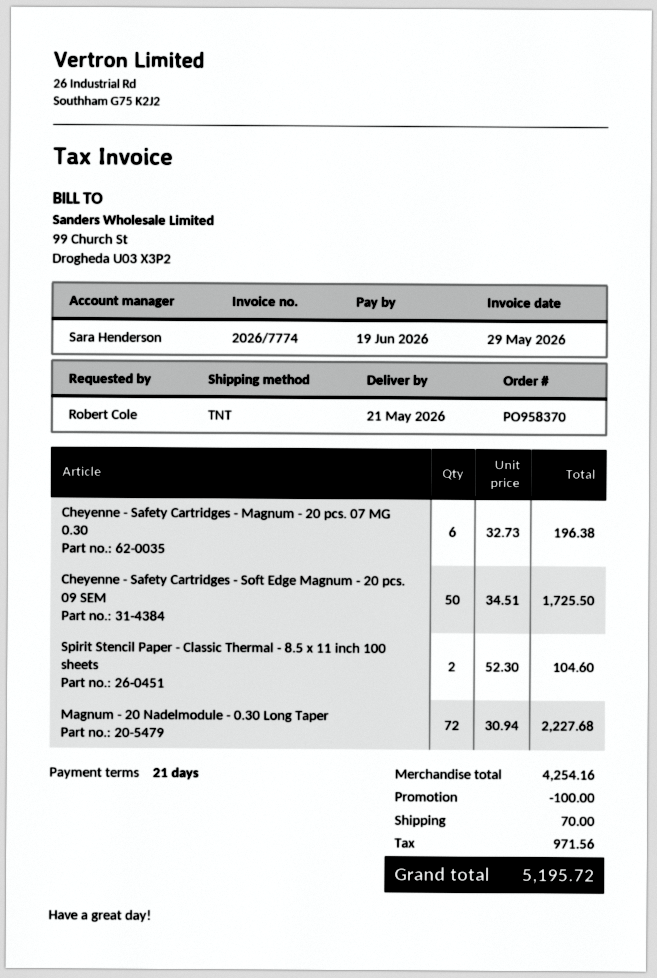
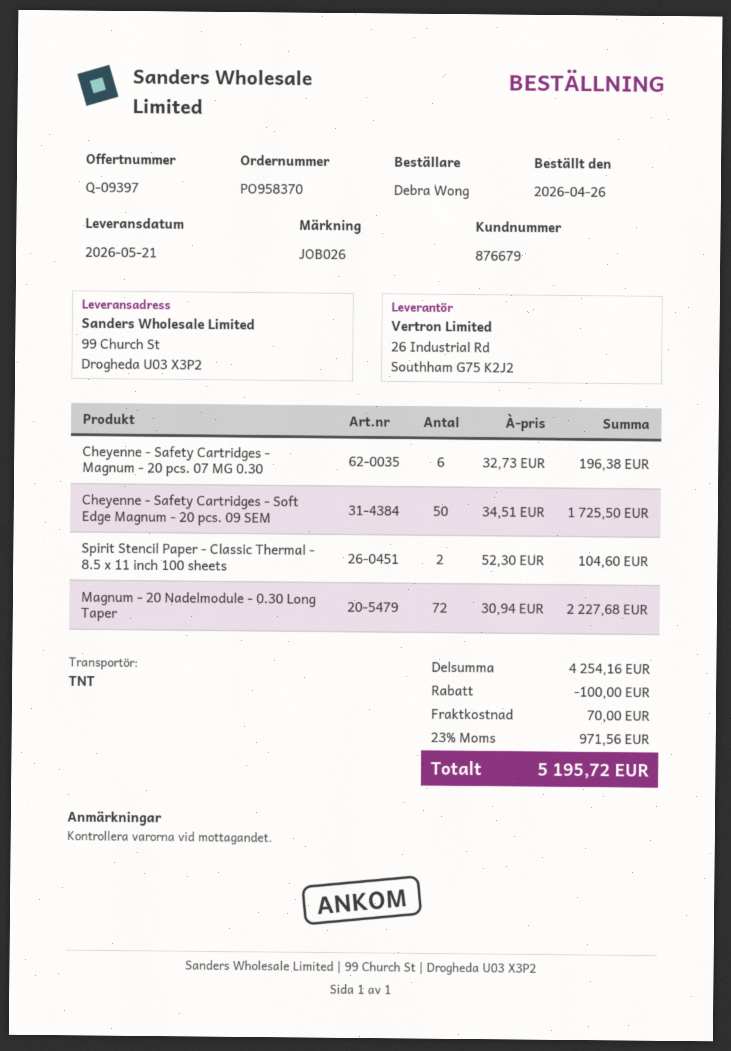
ordered by: Robert Cole -> Debra Wong

